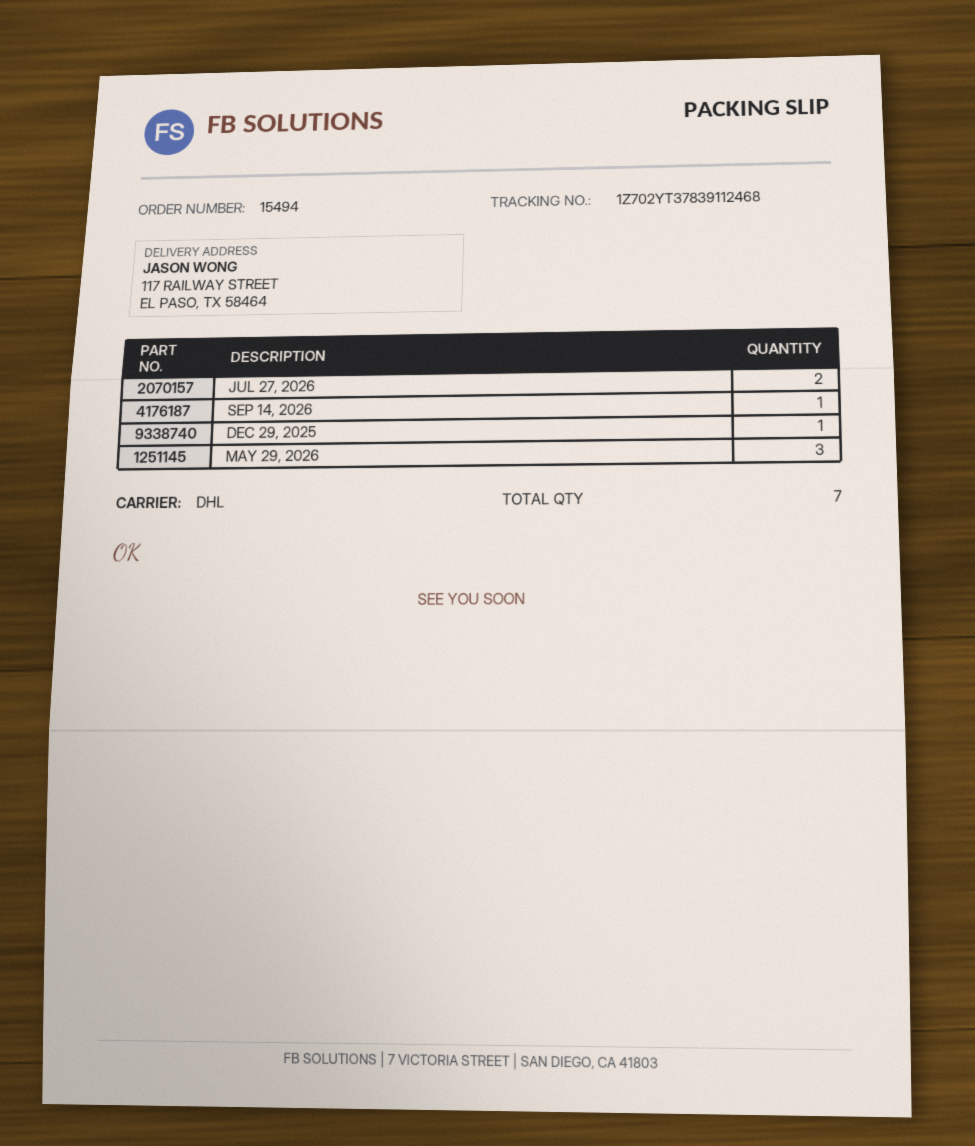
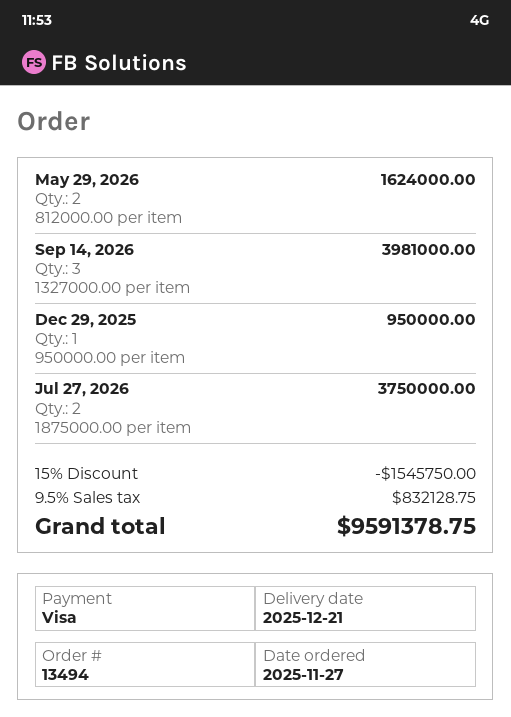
order number: 15494 -> 13494
SEP 14, 2026: 1 -> 3
MAY 29, 2026: 3 -> 2

